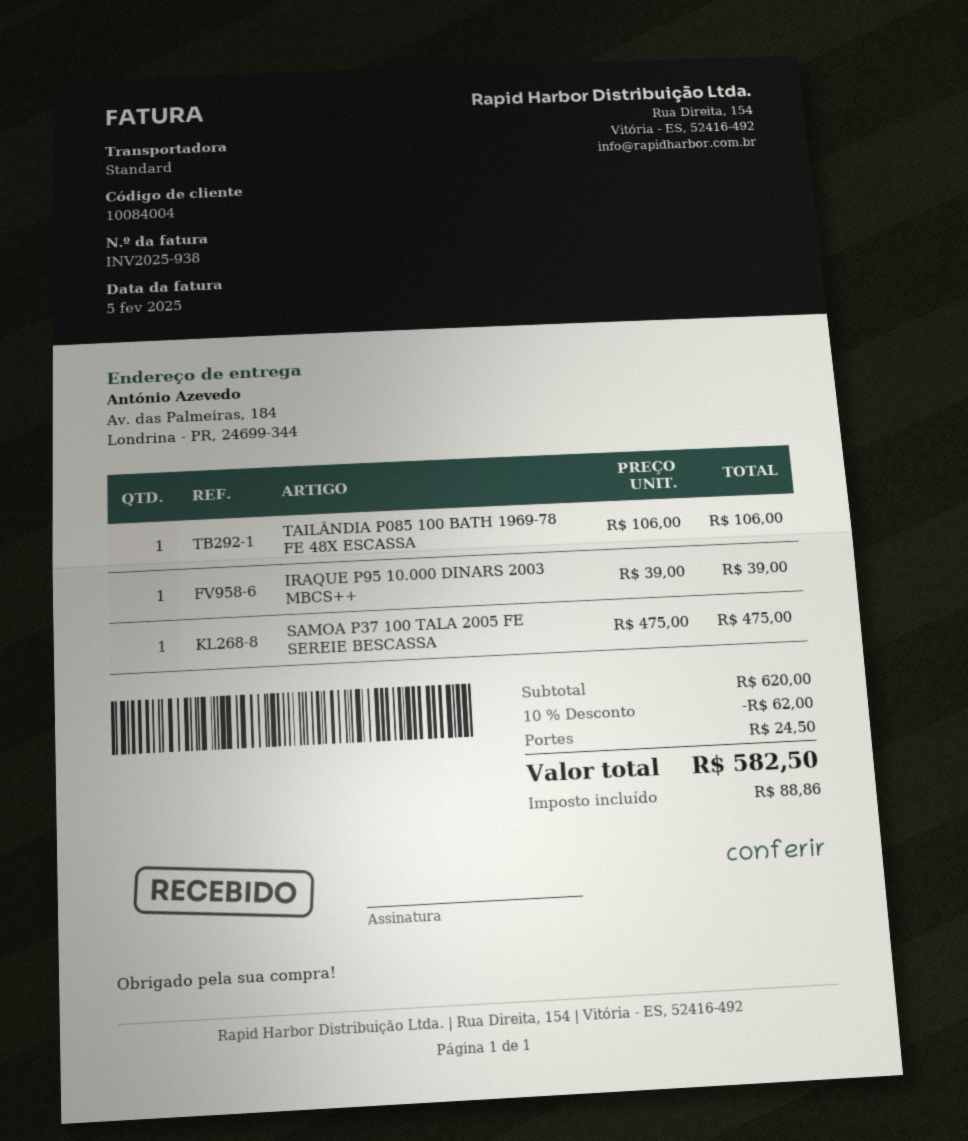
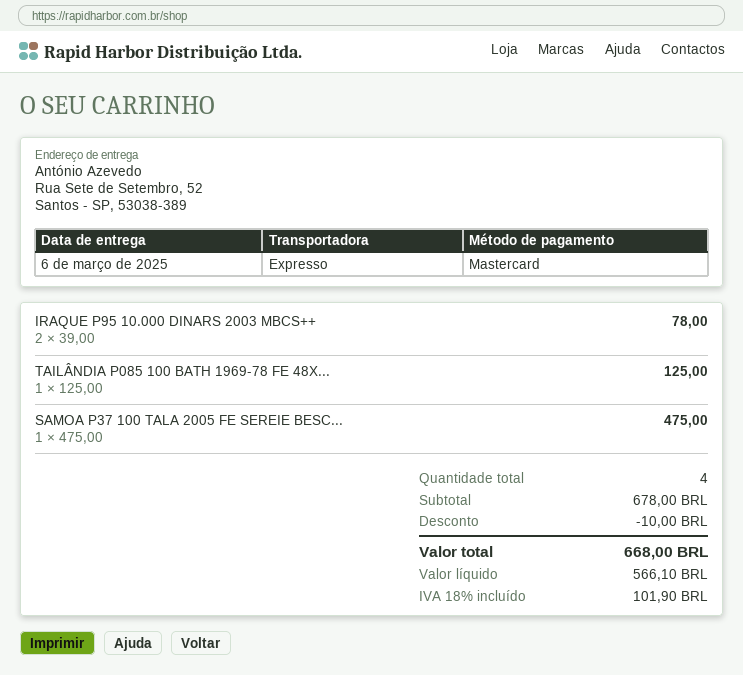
shipping method: standard -> express
ship to: Av. das Palmeiras, 184, Londrina - PR, 24699-344 -> Rua Sete de Setembro, 52, Santos - SP, 53038-389
TAILÂNDIA P085 100 BATH 1969-78 FE 48X ESCASSA: 1 x 106.00 = 106.00 -> 1 x 125.00 = 125.00
IRAQUE P95 10.000 DINARS 2003 MBCS++: 1 x 39.00 = 39.00 -> 2 x 39.00 = 78.00
subtotal: 620.00 -> 678.00
discount: 62.00 -> 10.00
shipping: 24.50 -> none
tax: 88.86 -> 101.90
total: 582.50 -> 668.00

